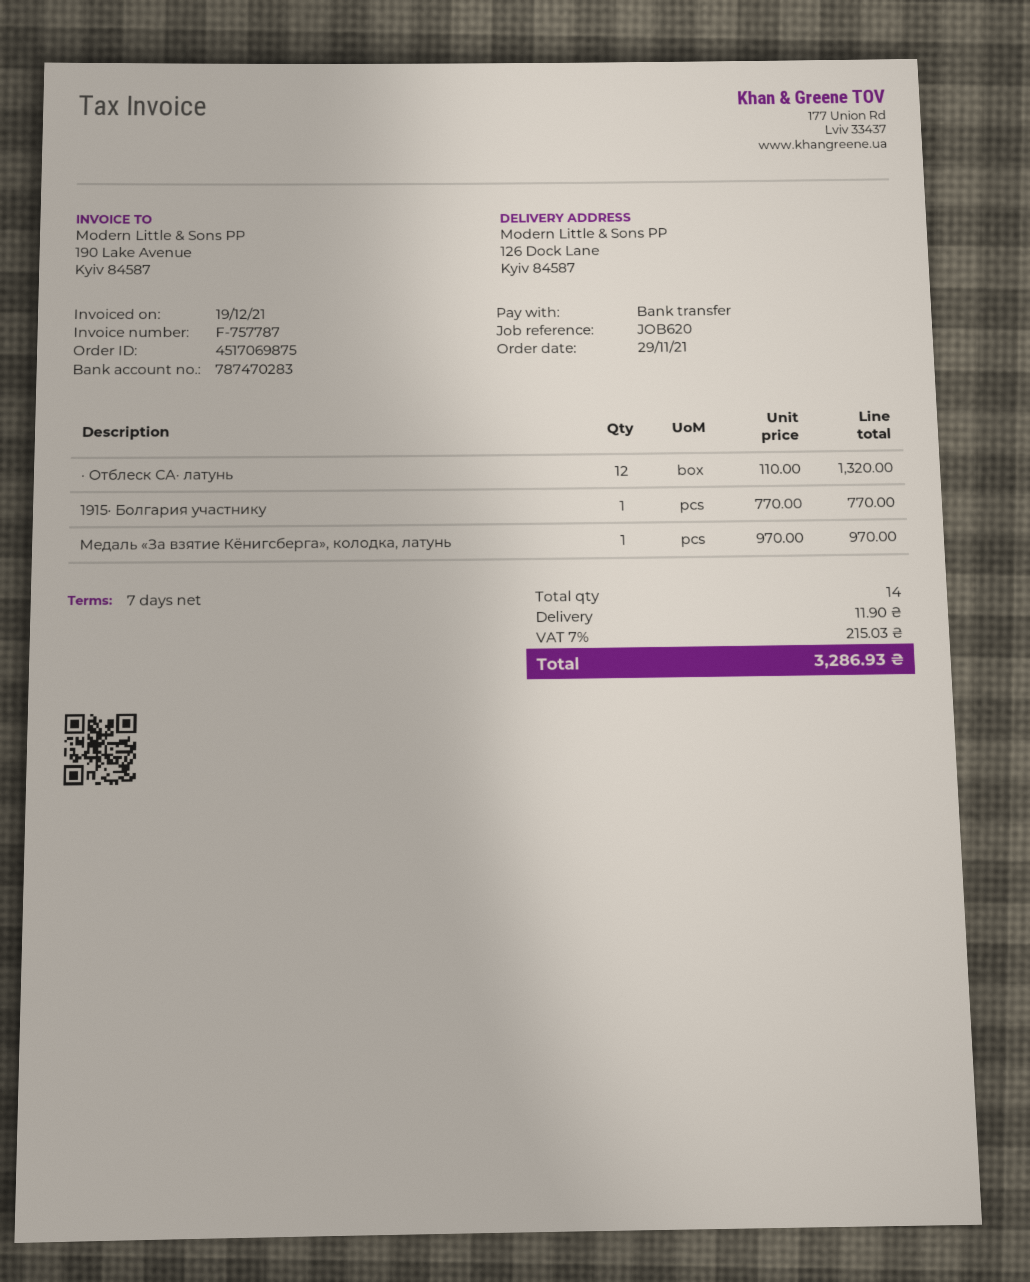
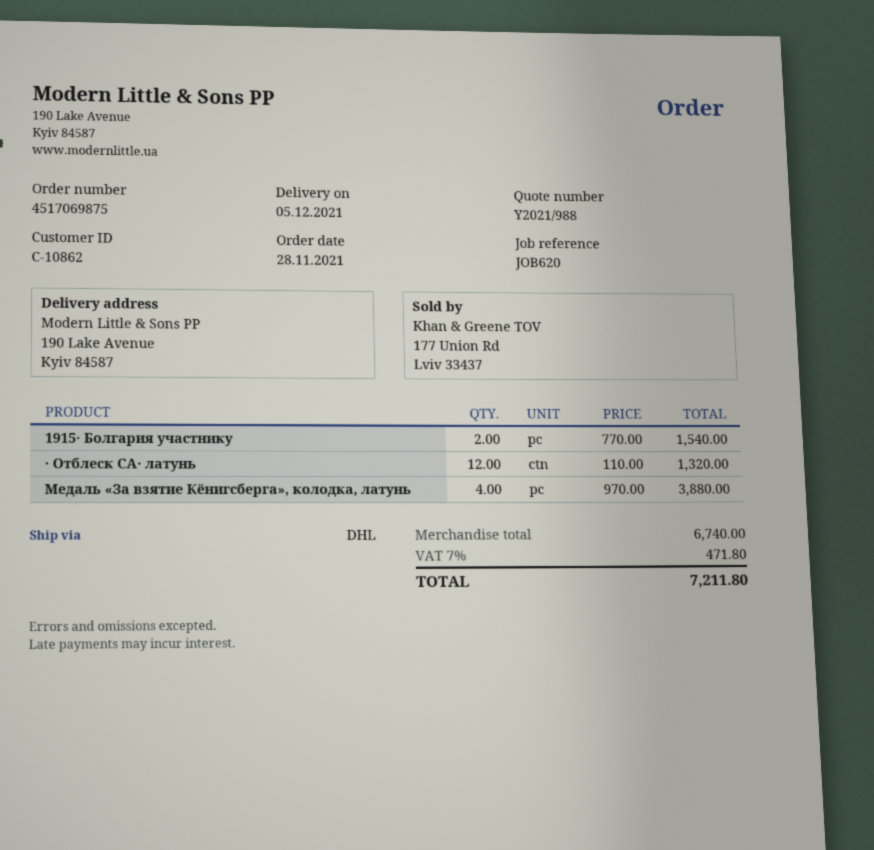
order date: 2021-11-29 -> 2021-11-28
ship to: 126 Dock Lane, Kyiv 84587 -> 190 Lake Avenue, Kyiv 84587
1915· Болгария участнику: 1 x 770.00 = 770.00 -> 2 x 770.00 = 1540.00
Медаль «За взятие Кёнигсберга», колодка, латунь: 1 x 970.00 = 970.00 -> 4 x 970.00 = 3880.00
shipping: 11.90 -> none
tax: 7% = 215.03 -> 7% = 471.80
total: 3286.93 -> 7211.80

